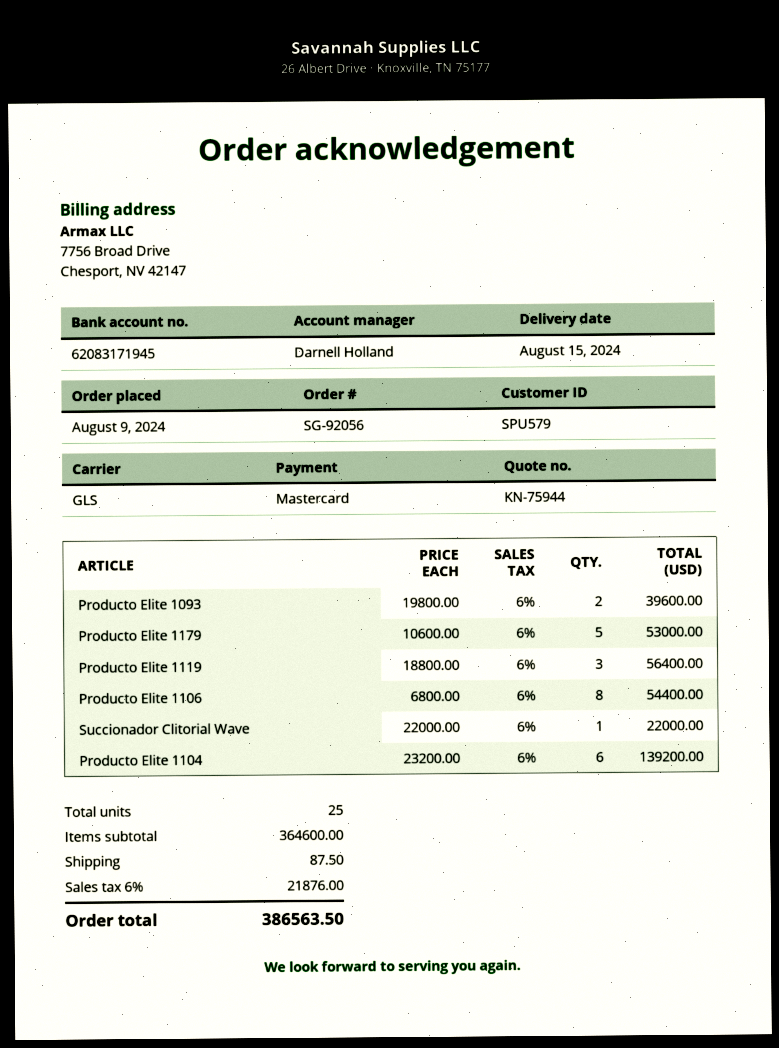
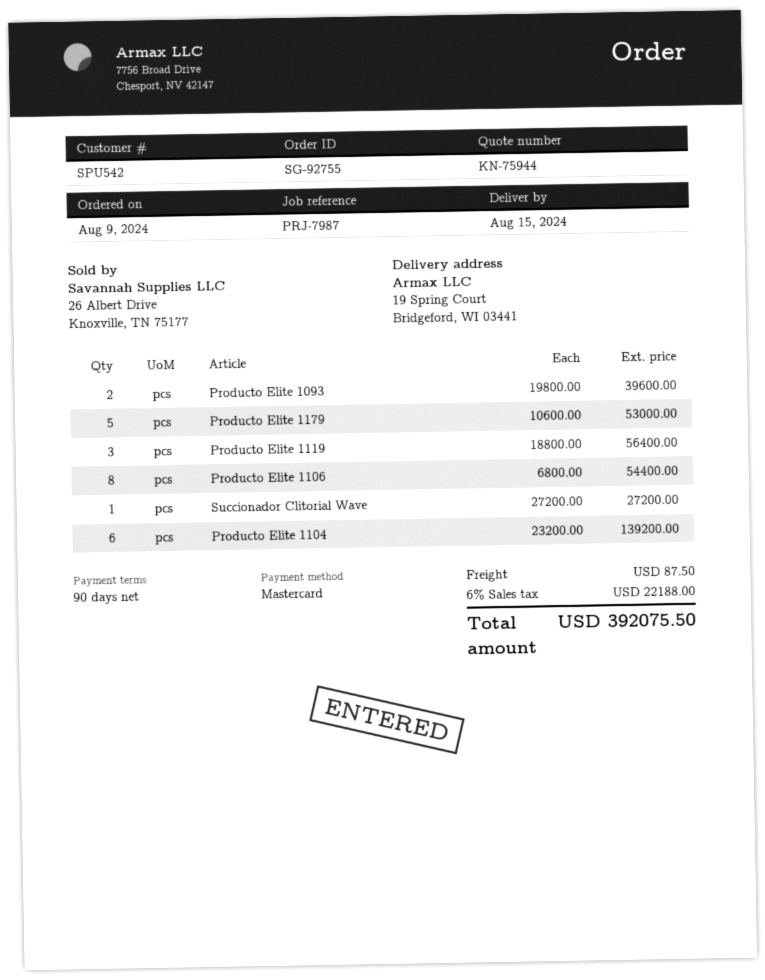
order number: SG-92056 -> SG-92755
customer number: SPU579 -> SPU542
Succionador Clitorial Wave: 1 x 22000.00 = 22000.00 -> 1 x 27200.00 = 27200.00
tax: 6% = 21876.00 -> 6% = 22188.00
total: 386563.50 -> 392075.50

